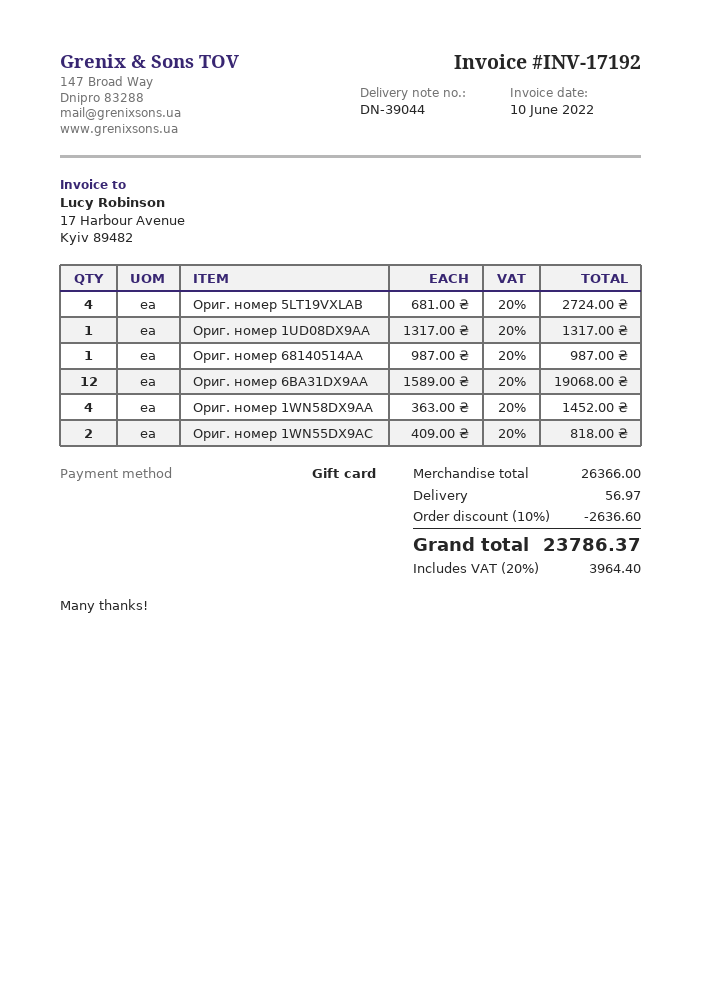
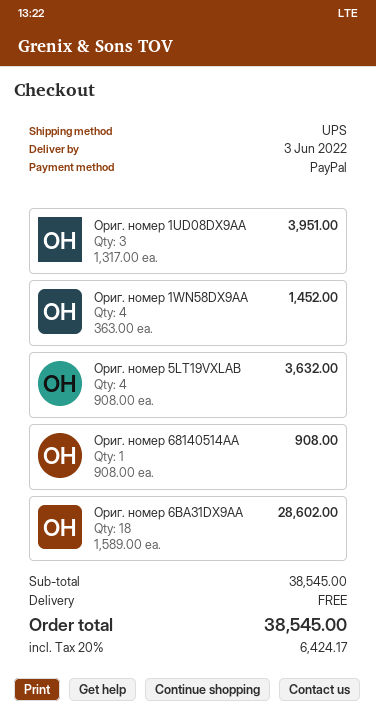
payment method: gift card -> PayPal
Ориг. номер 5LT19VXLAB: 4 x 681.00 = 2724.00 -> 4 x 908.00 = 3632.00
Ориг. номер 1UD08DX9AA: 1 x 1317.00 = 1317.00 -> 3 x 1317.00 = 3951.00
Ориг. номер 68140514AA: 1 x 987.00 = 987.00 -> 1 x 908.00 = 908.00
Ориг. номер 6BA31DX9AA: 12 x 1589.00 = 19068.00 -> 18 x 1589.00 = 28602.00
Ориг. номер 1WN55DX9AC: 2 x 409.00 = 818.00 -> none
subtotal: 26366.00 -> 38545.00
discount: 10% = 2636.60 -> none
shipping: 56.97 -> 0.00
tax: 20% = 3964.40 -> 20% = 6424.17
total: 23786.37 -> 38545.00

